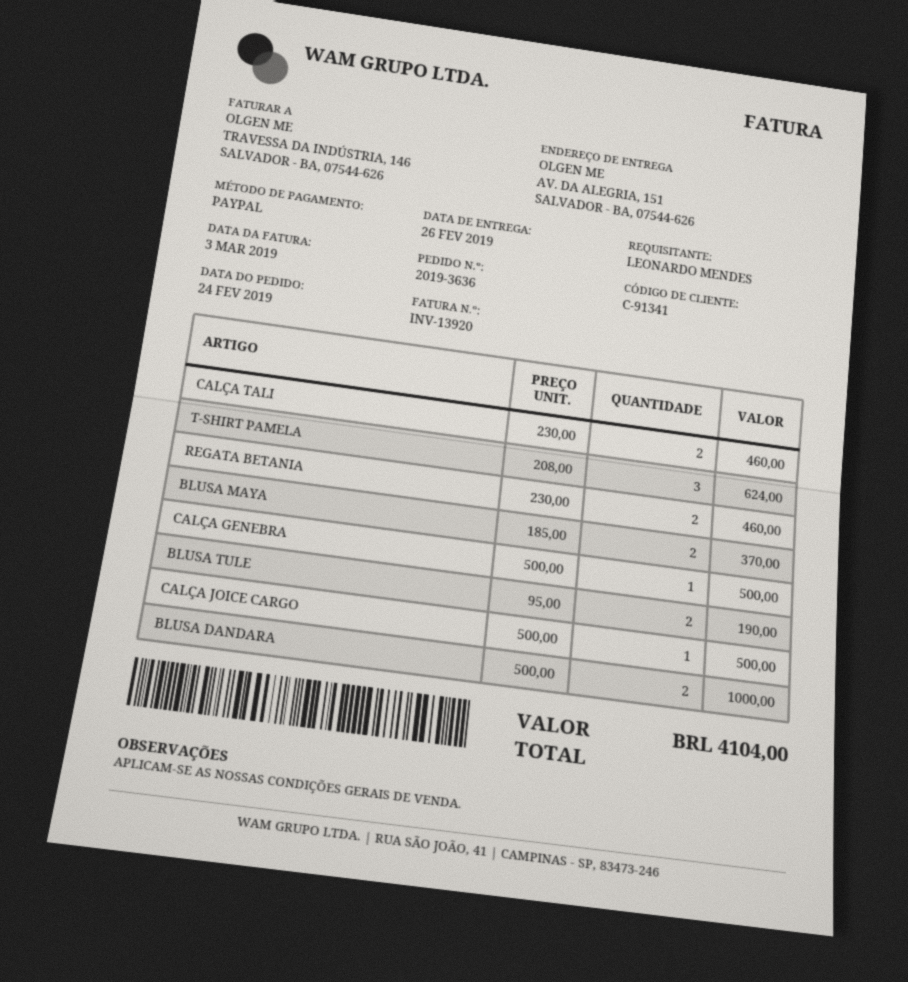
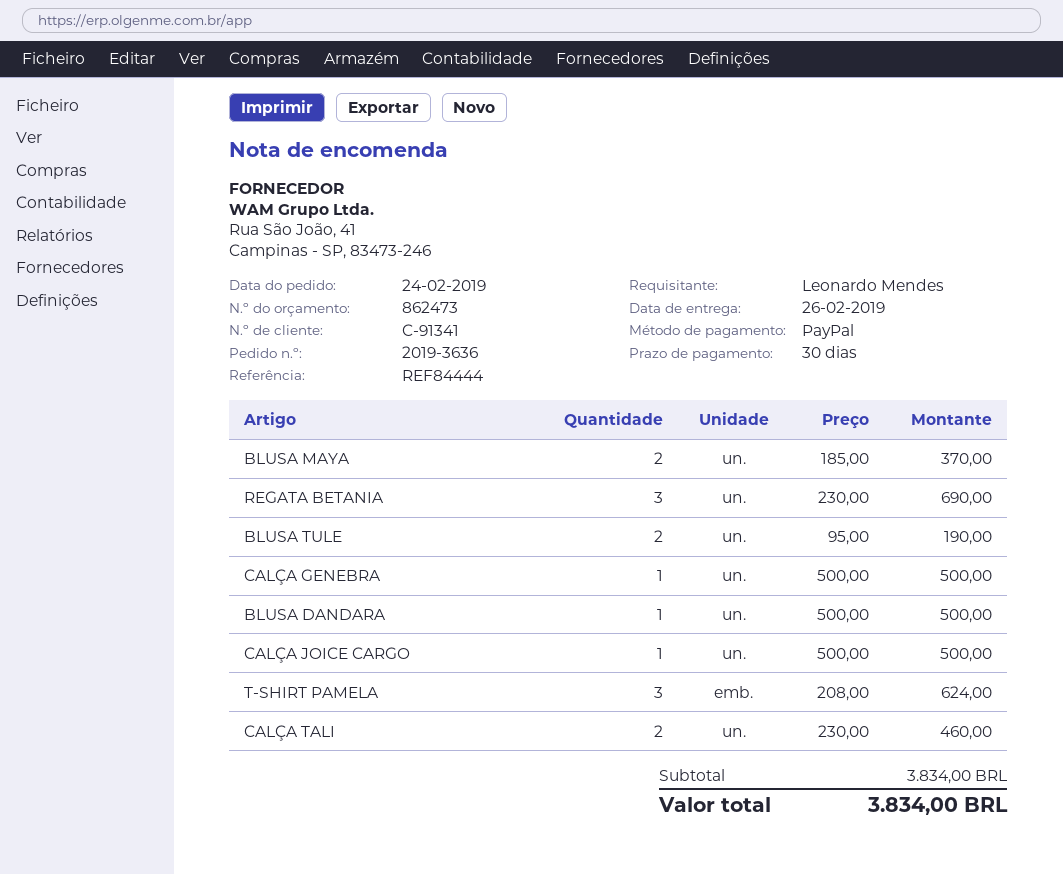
REGATA BETANIA: 2 x 230.00 = 460.00 -> 3 x 230.00 = 690.00
BLUSA DANDARA: 2 x 500.00 = 1000.00 -> 1 x 500.00 = 500.00
total: 4104.00 -> 3834.00

